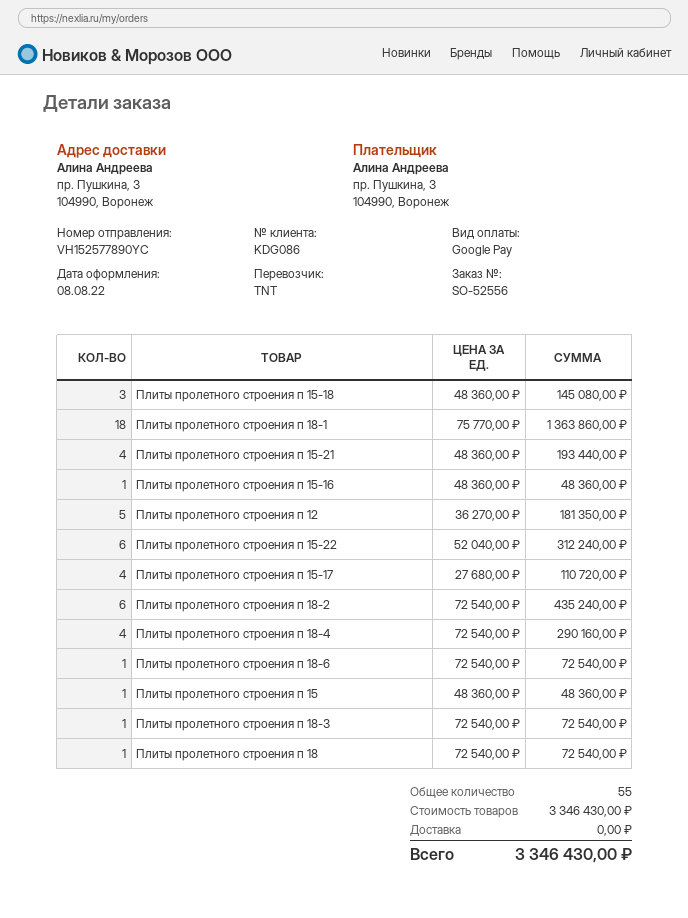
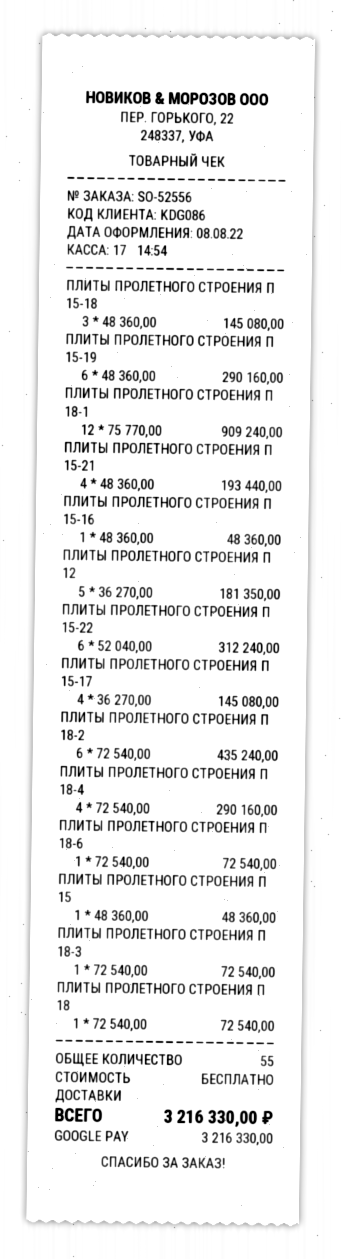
Плиты пролетного строения п 18-1: 18 x 75770.00 = 1363860.00 -> 12 x 75770.00 = 909240.00
Плиты пролетного строения п 15-17: 4 x 27680.00 = 110720.00 -> 4 x 36270.00 = 145080.00
ПЛИТЫ ПРОЛЕТНОГО СТРОЕНИЯ П 15-19: none -> 6 x 48360.00 = 290160.00
total: 3346430.00 -> 3216330.00

